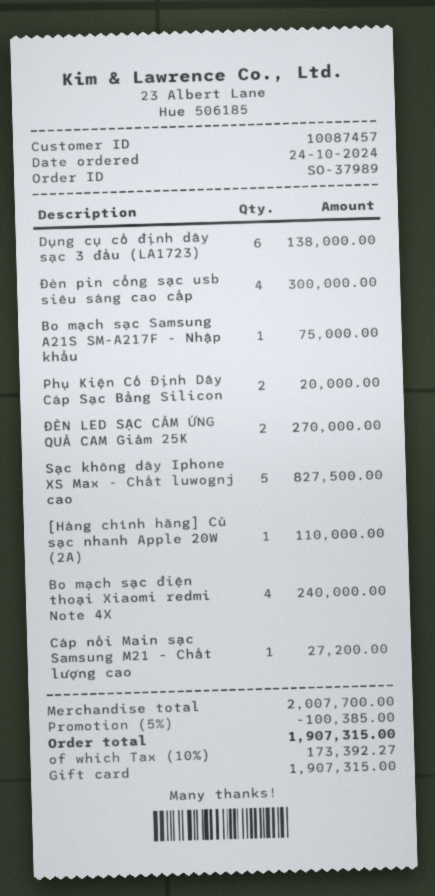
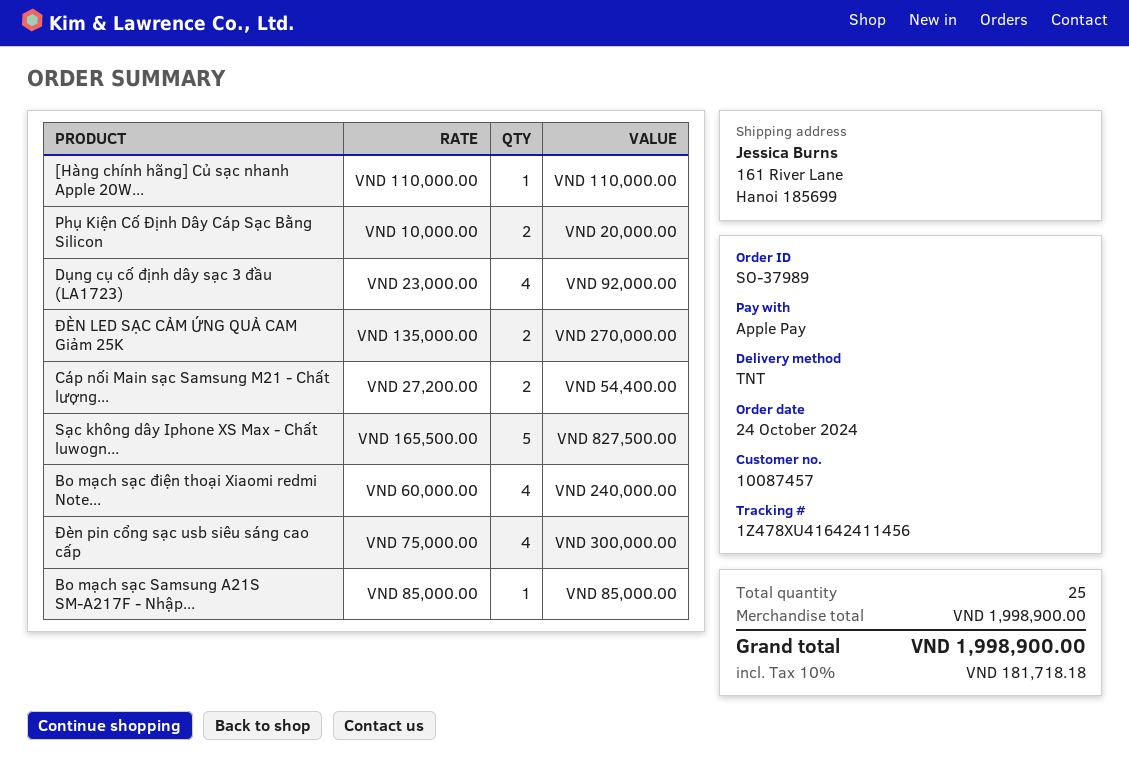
payment method: gift card -> Apple Pay
Dụng cụ cố định dây sạc 3 đầu (LA1723): 6 for 138000.00 -> 4 for 92000.00
Bo mạch sạc Samsung A21S SM-A217F - Nhập khẩu: 1 for 75000.00 -> 1 for 85000.00
Cáp nối Main sạc Samsung M21 - Chất lượng cao: 1 for 27200.00 -> 2 for 54400.00
subtotal: 2007700.00 -> 1998900.00
discount: 5% = 100385.00 -> none
tax: 10% = 173392.27 -> 10% = 181718.18
total: 1907315.00 -> 1998900.00

